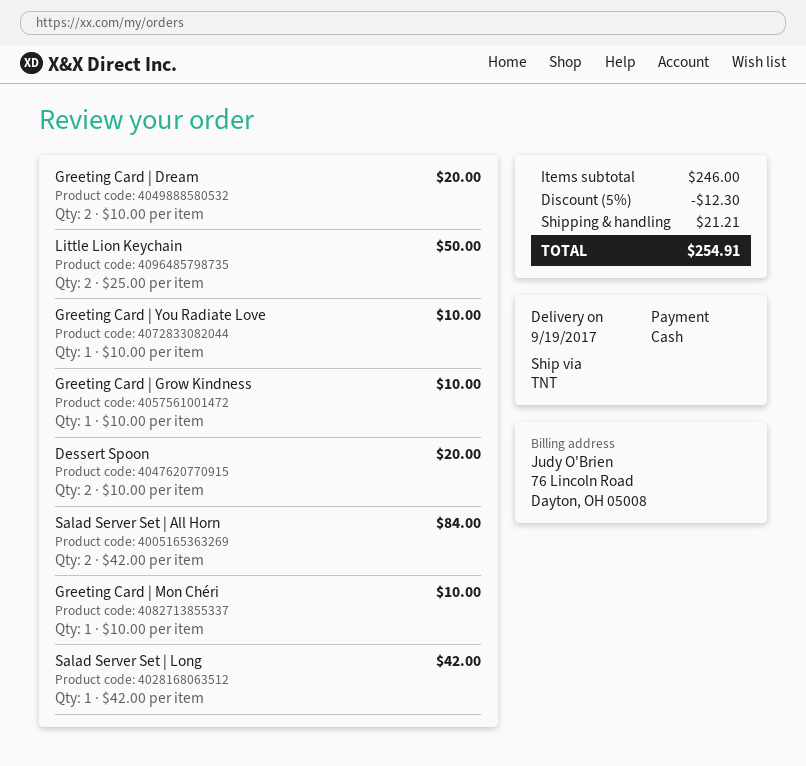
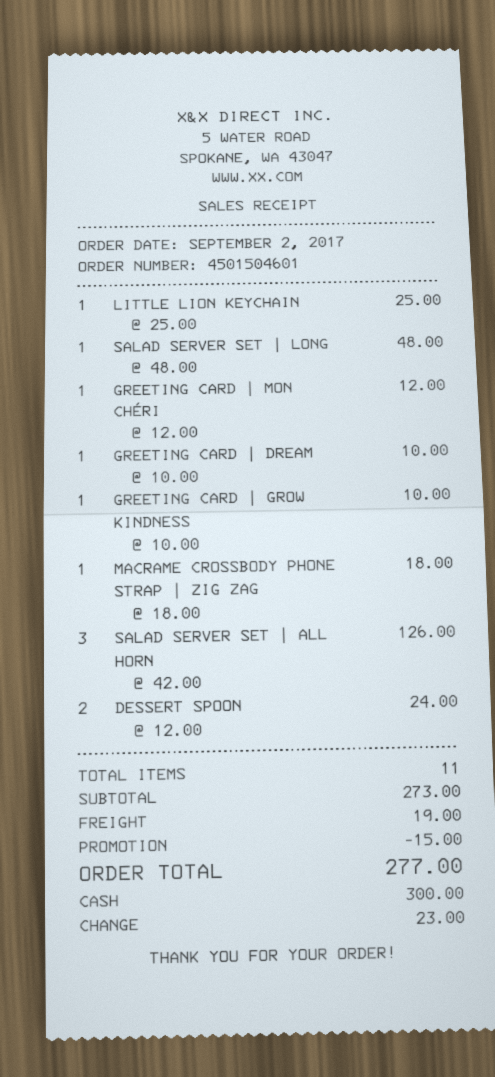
Greeting Card | Dream: 2 x 10.00 = 20.00 -> 1 x 10.00 = 10.00
Little Lion Keychain: 2 x 25.00 = 50.00 -> 1 x 25.00 = 25.00
Greeting Card | You Radiate Love: 1 x 10.00 = 10.00 -> none
Dessert Spoon: 2 x 10.00 = 20.00 -> 2 x 12.00 = 24.00
Salad Server Set | All Horn: 2 x 42.00 = 84.00 -> 3 x 42.00 = 126.00
Greeting Card | Mon Chéri: 1 x 10.00 = 10.00 -> 1 x 12.00 = 12.00
Salad Server Set | Long: 1 x 42.00 = 42.00 -> 1 x 48.00 = 48.00
MACRAME CROSSBODY PHONE STRAP | ZIG ZAG: none -> 1 x 18.00 = 18.00
subtotal: 246.00 -> 273.00
discount: 12.30 -> 15.00
shipping: 21.21 -> 19.00
total: 254.91 -> 277.00

